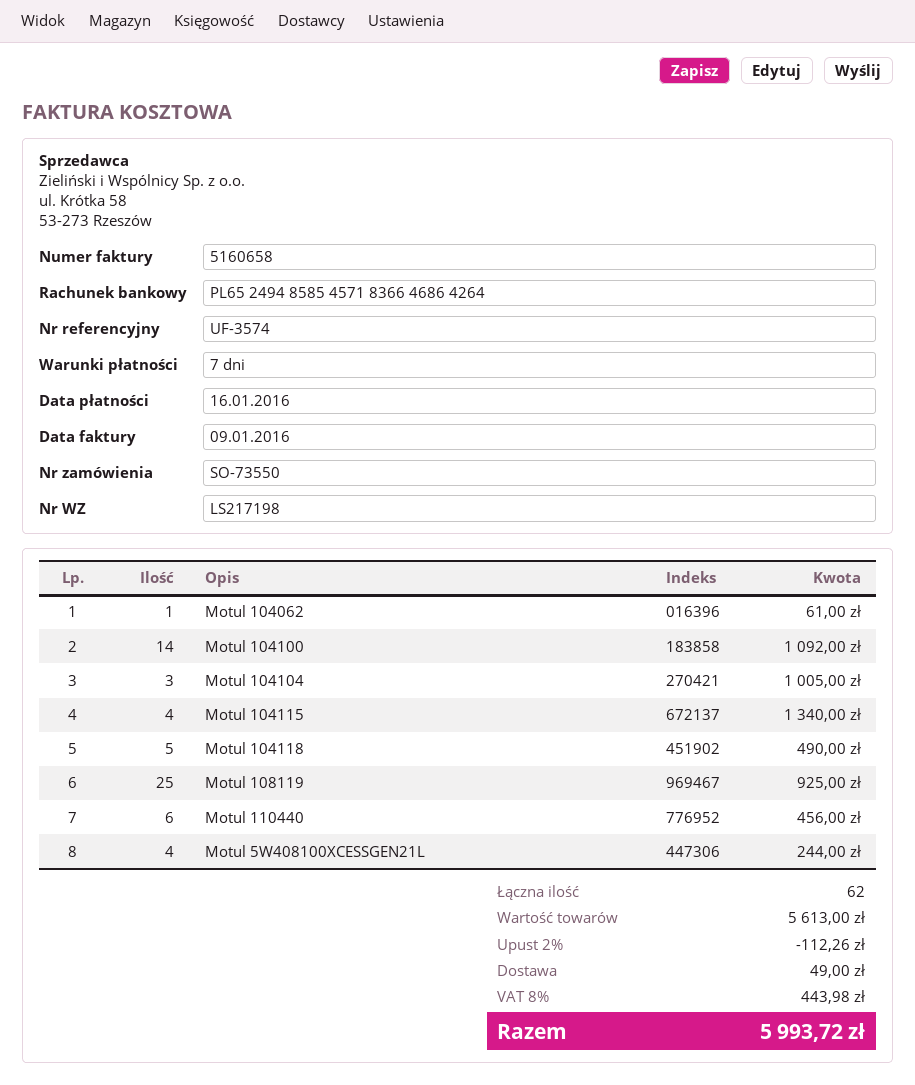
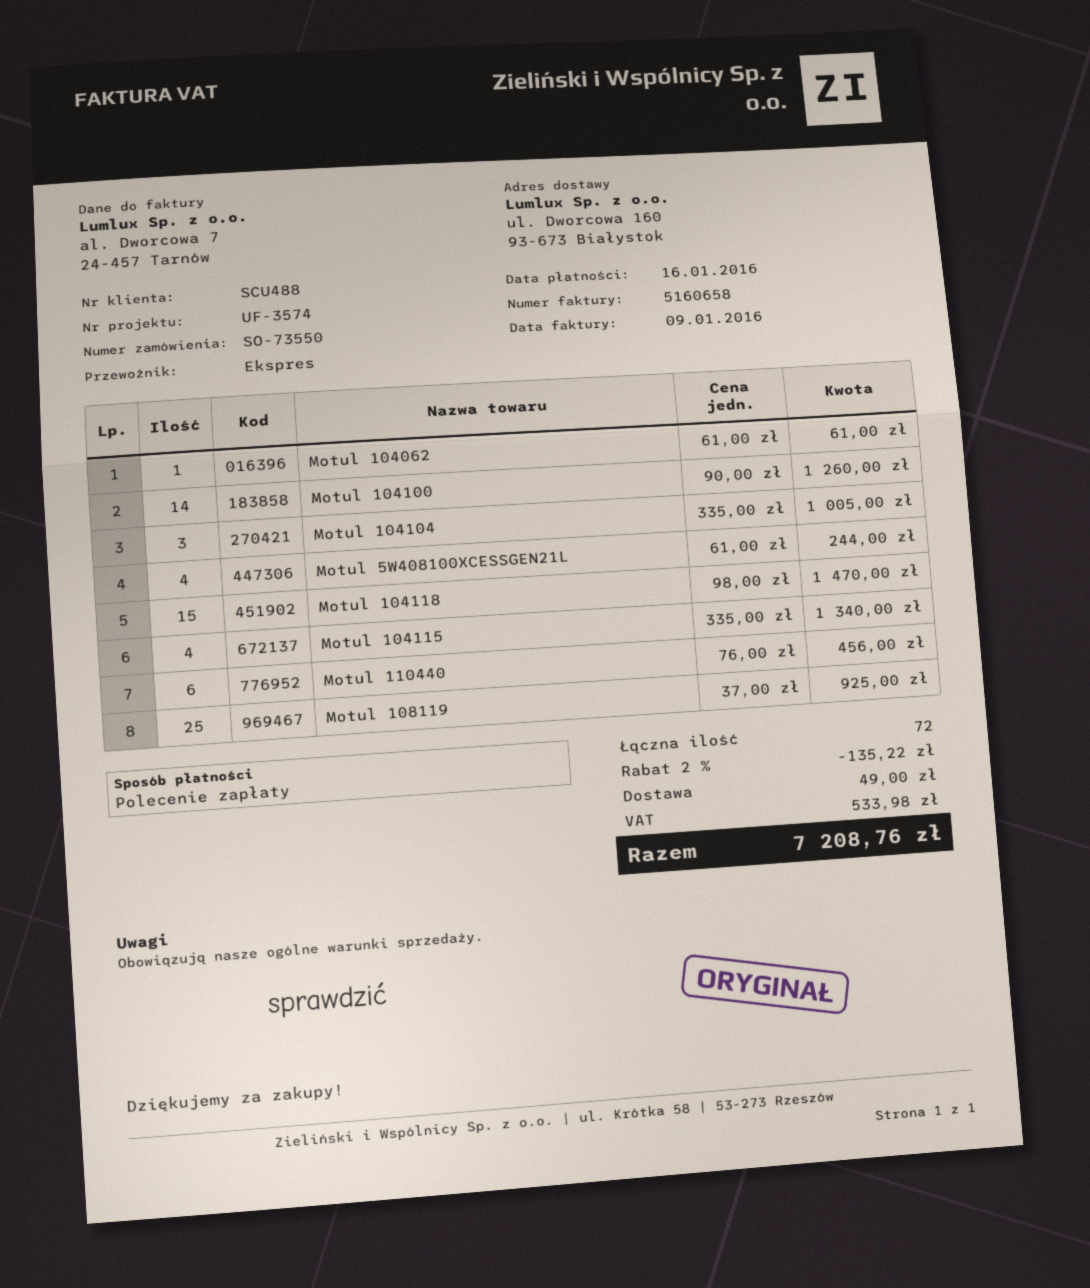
Motul 104100: 14 for 1092.00 -> 14 for 1260.00
Motul 104118: 5 for 490.00 -> 15 for 1470.00
total quantity: 62 -> 72
discount: 2% = 112.26 -> 2% = 135.22
tax: 443.98 -> 533.98
total: 5993.72 -> 7208.76

